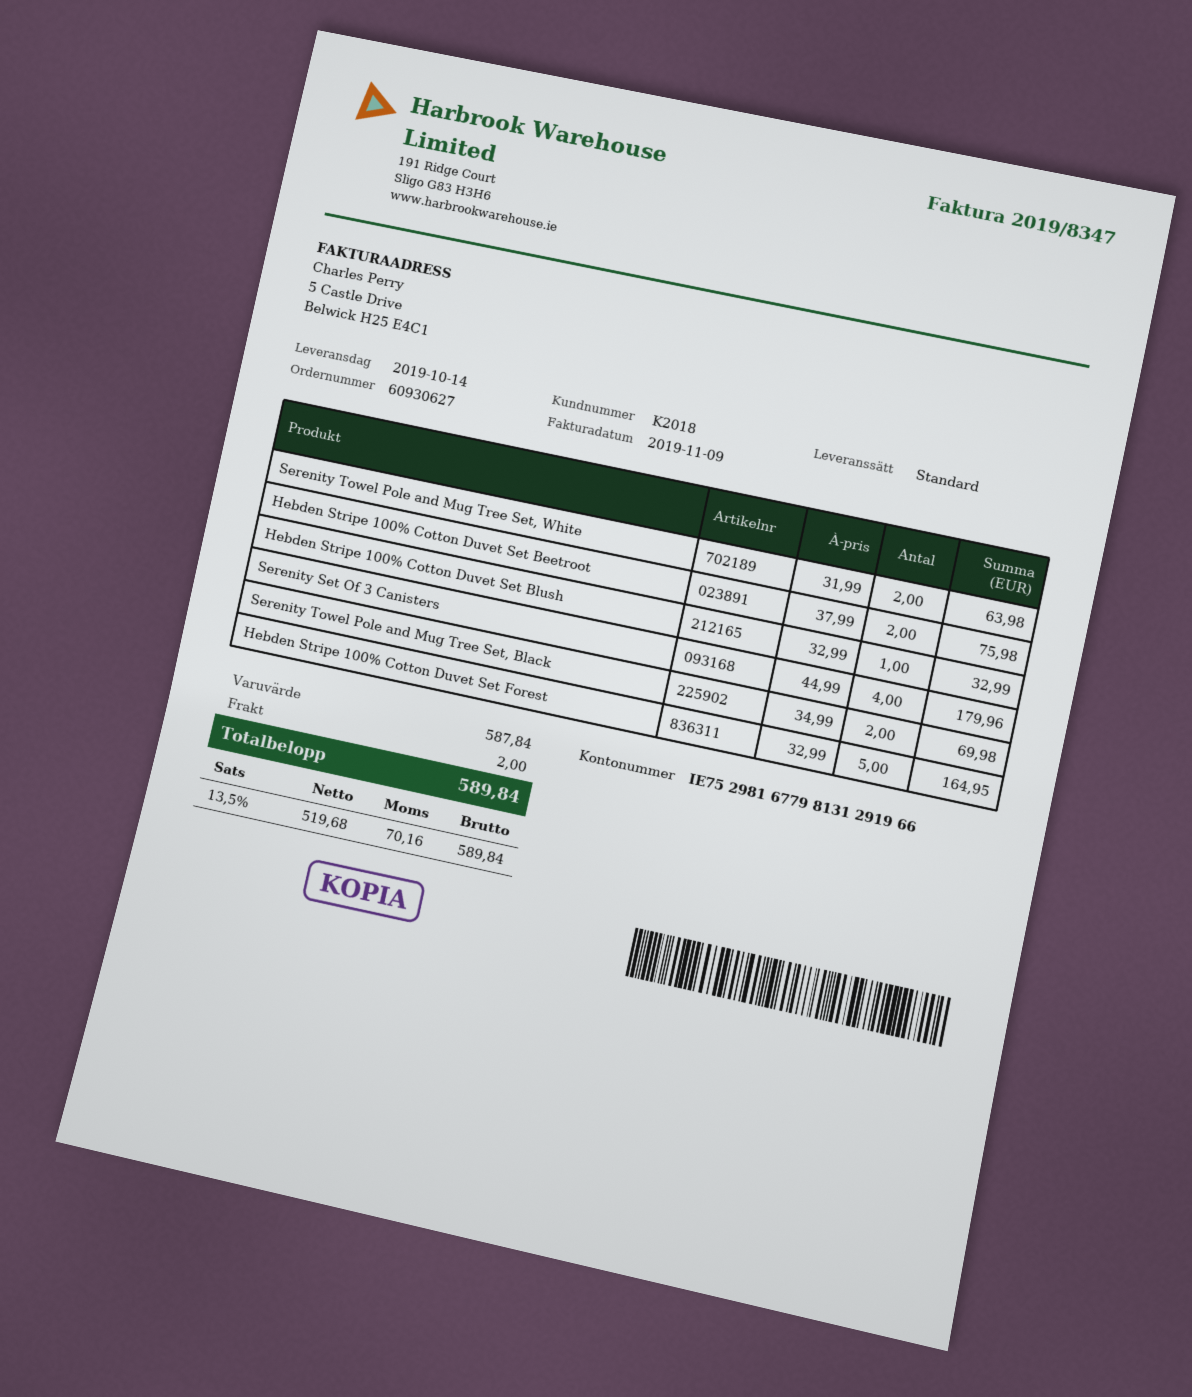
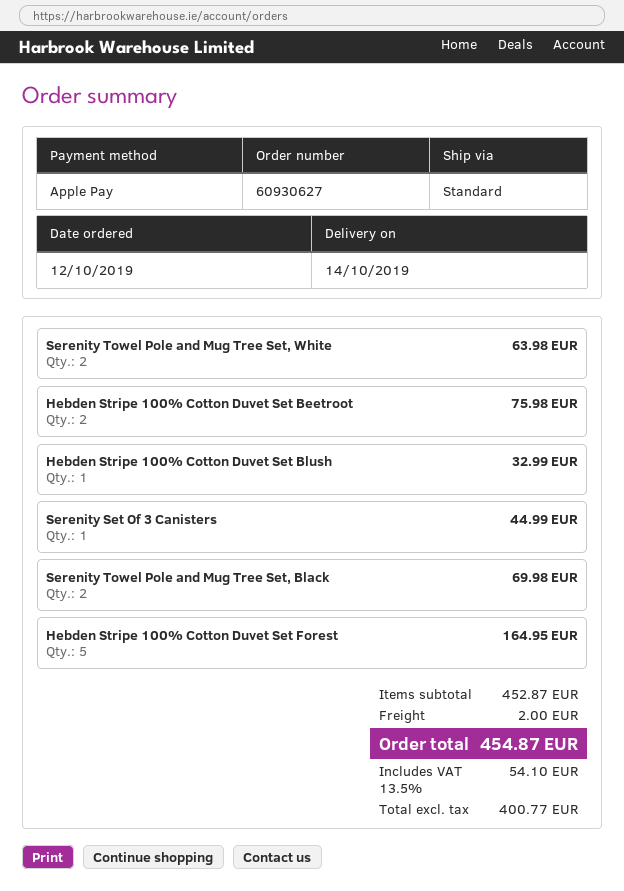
Serenity Set Of 3 Canisters: 4 for 179.96 -> 1 for 44.99
subtotal: 587.84 -> 452.87
net: 519.68 -> 400.77
tax: 13.5% = 70.16 -> 13.5% = 54.10
total: 589.84 -> 454.87

